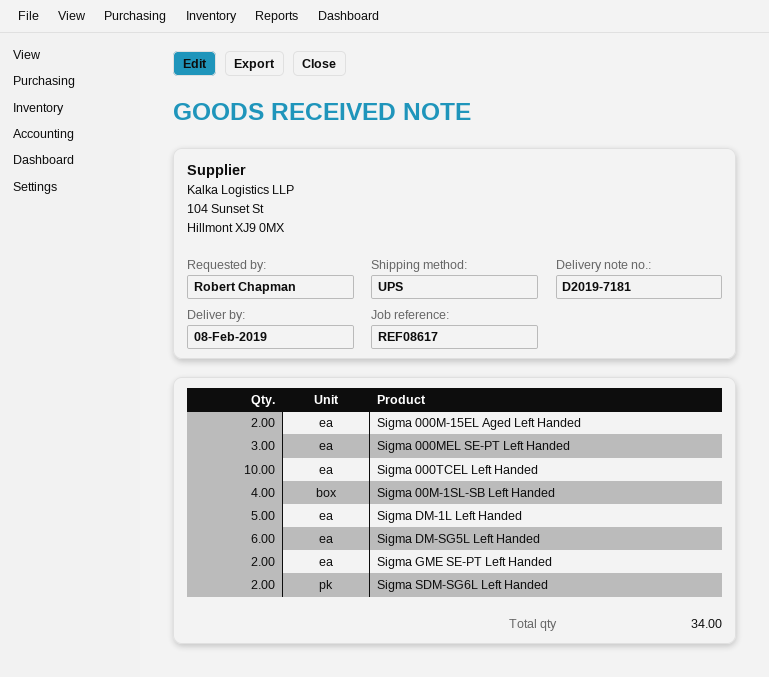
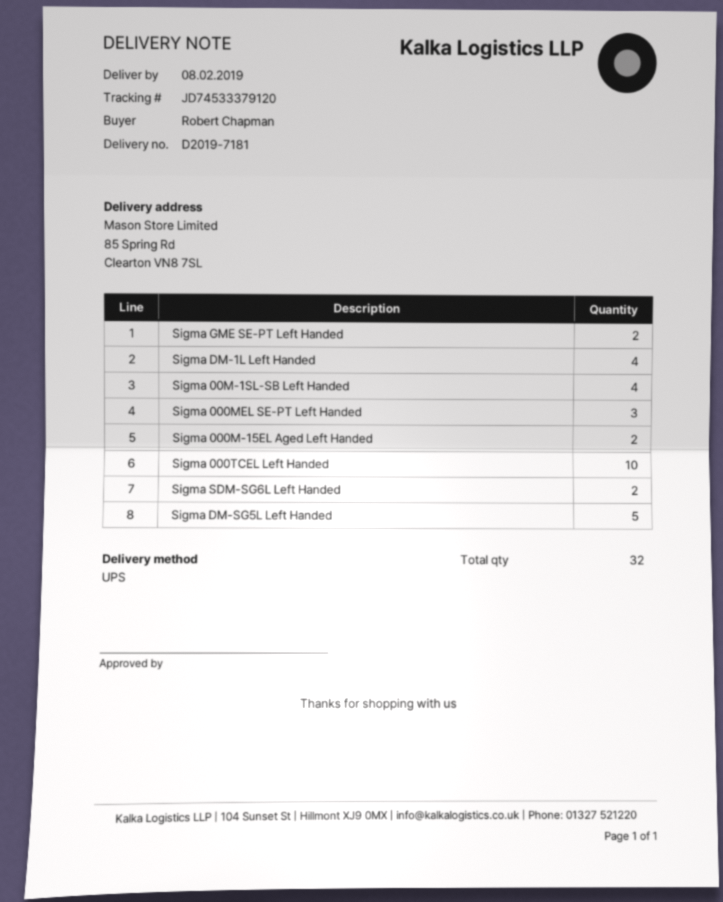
Sigma DM-1L Left Handed: 5 -> 4
Sigma DM-SG5L Left Handed: 6 -> 5
total quantity: 34 -> 32

